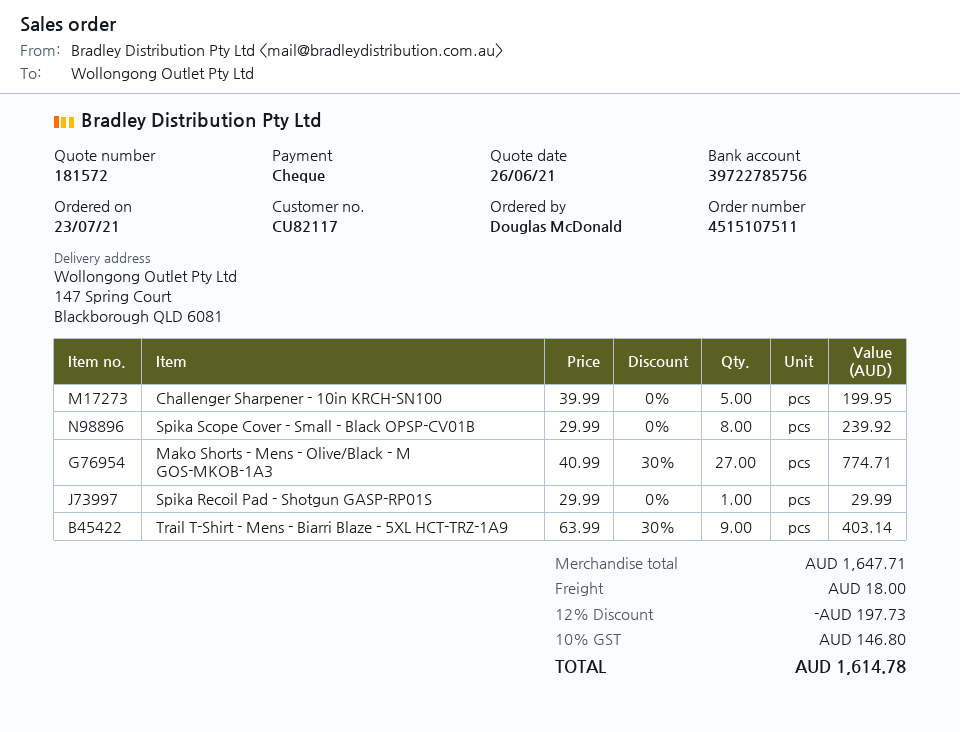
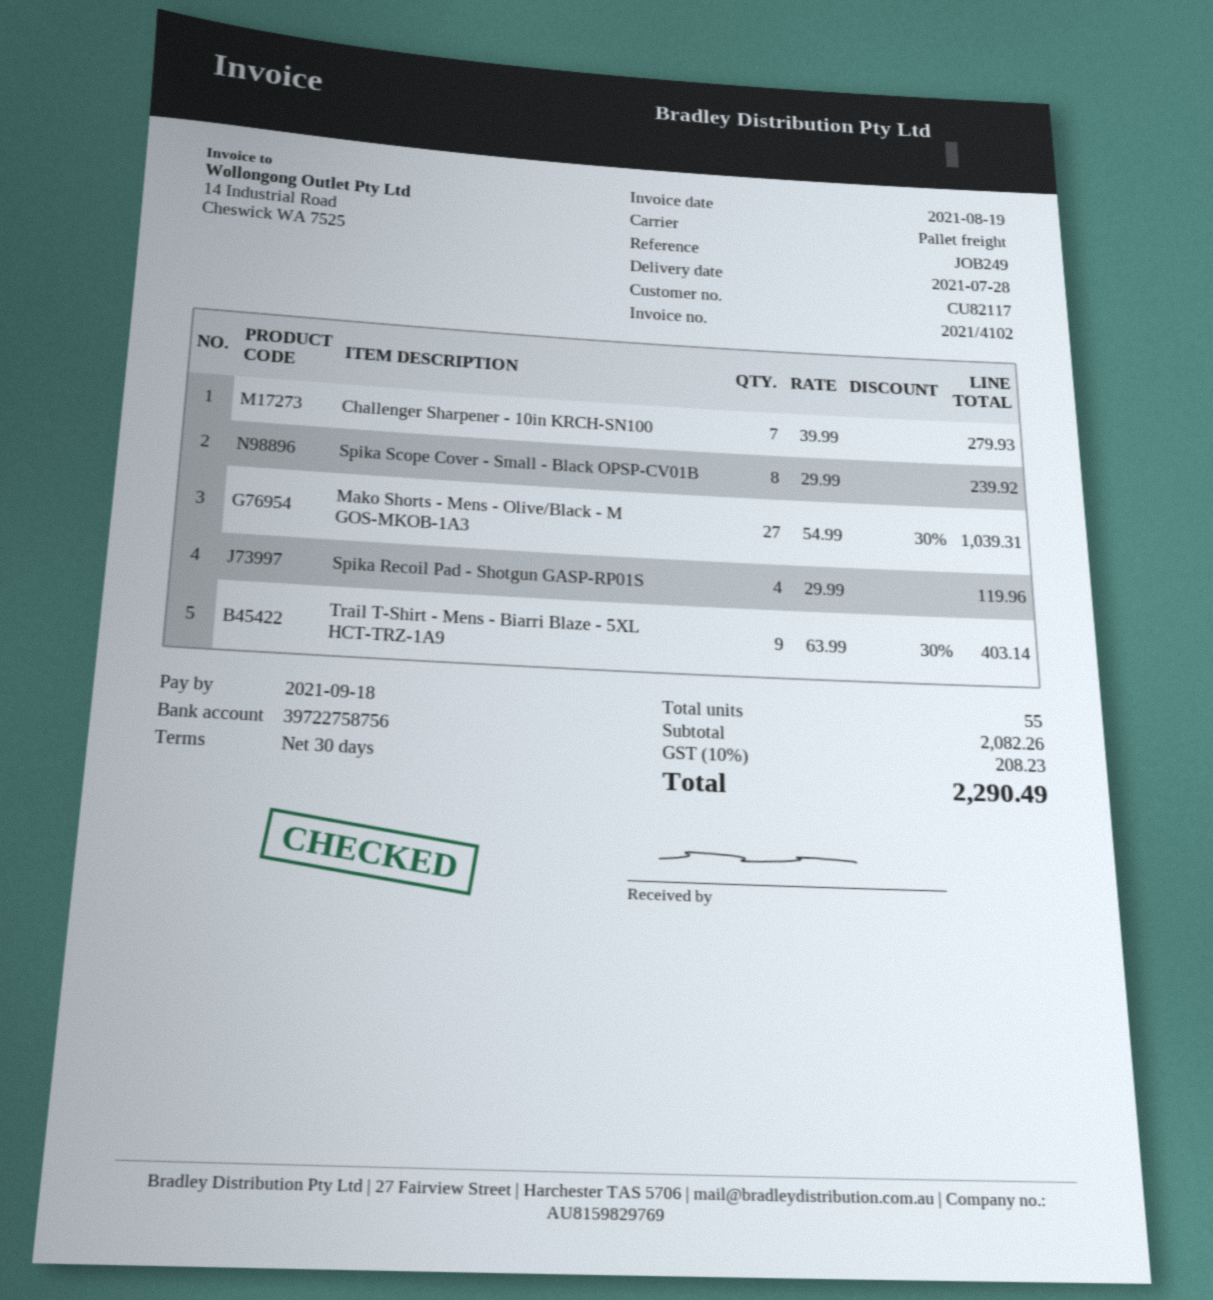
bank account: 39722785756 -> 39722758756
Challenger Sharpener - 10in KRCH-SN100: 5 x 39.99 = 199.95 -> 7 x 39.99 = 279.93
Mako Shorts - Mens - Olive/Black - M GOS-MKOB-1A3: 27 x 40.99 - 30% = 774.71 -> 27 x 54.99 - 30% = 1039.31
Spika Recoil Pad - Shotgun GASP-RP01S: 1 x 29.99 = 29.99 -> 4 x 29.99 = 119.96
subtotal: 1647.71 -> 2082.26
discount: 12% = 197.73 -> none
shipping: 18.00 -> none
tax: 10% = 146.80 -> 10% = 208.23
total: 1614.78 -> 2290.49

